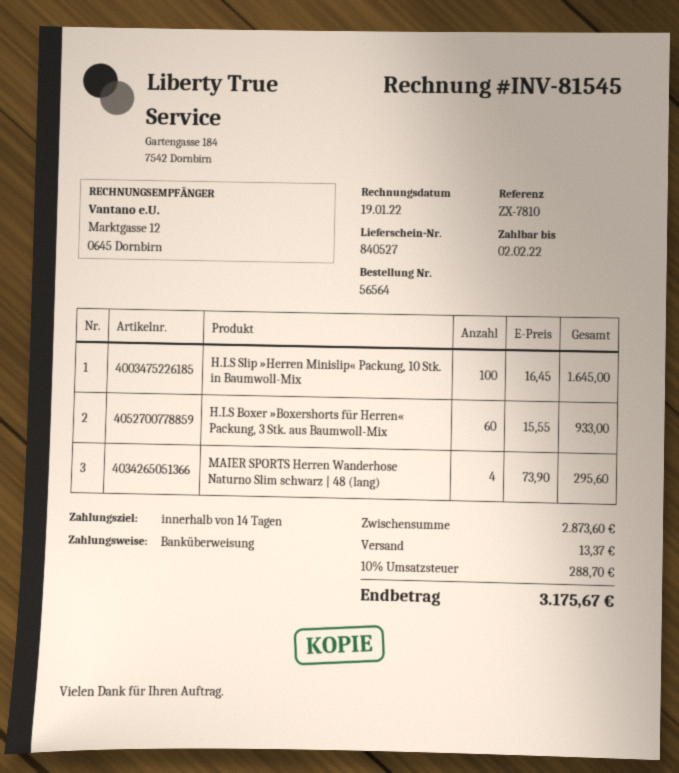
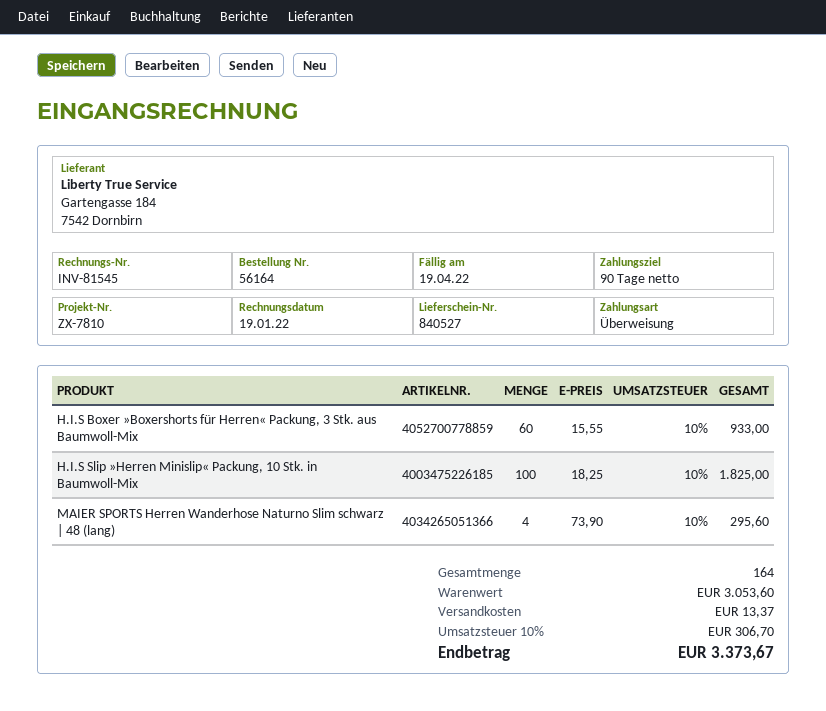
order number: 56564 -> 56164
payment terms: 14 days -> 90 days
due date: 2022-02-02 -> 2022-04-19
H.I.S Slip »Herren Minislip« Packung, 10 Stk. in Baumwoll-Mix: 100 x 16.45 = 1645.00 -> 100 x 18.25 = 1825.00
subtotal: 2873.60 -> 3053.60
tax: 10% = 288.70 -> 10% = 306.70
total: 3175.67 -> 3373.67

